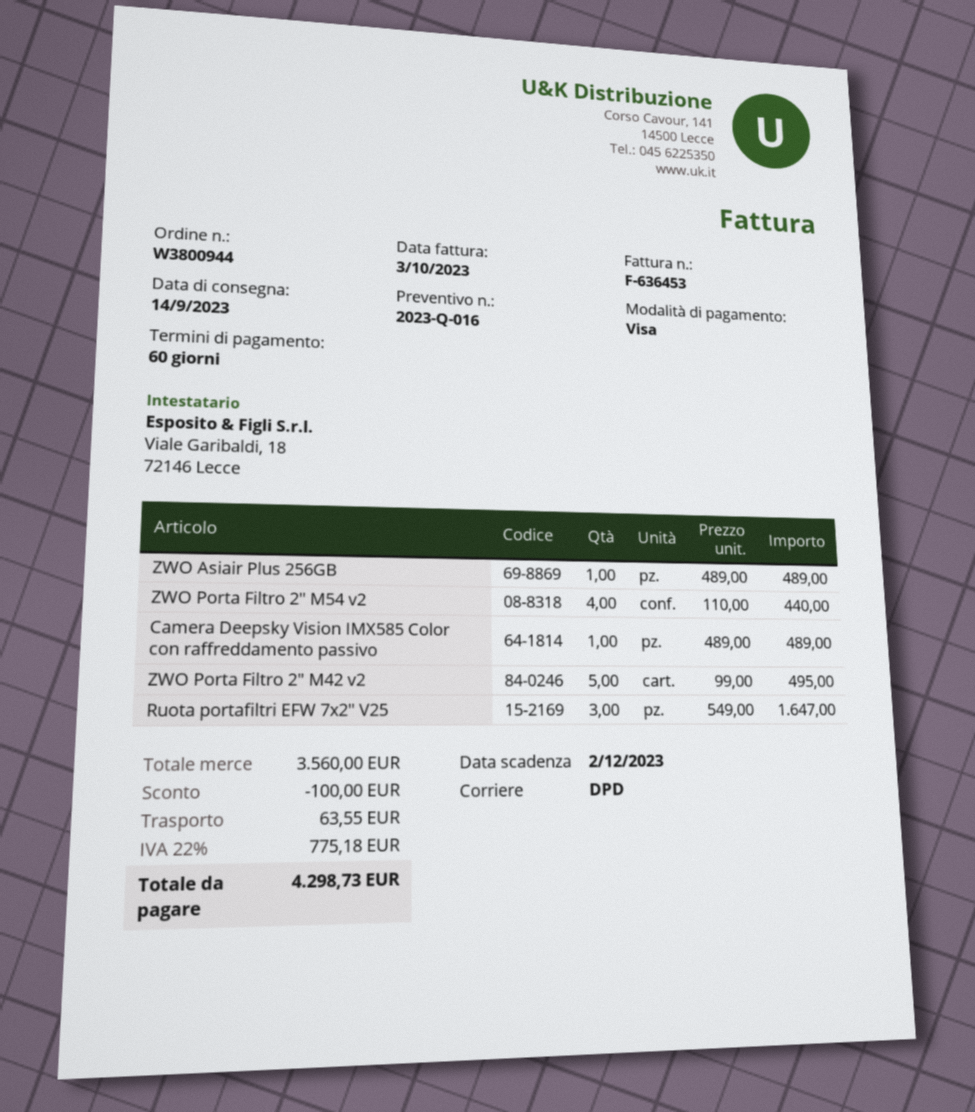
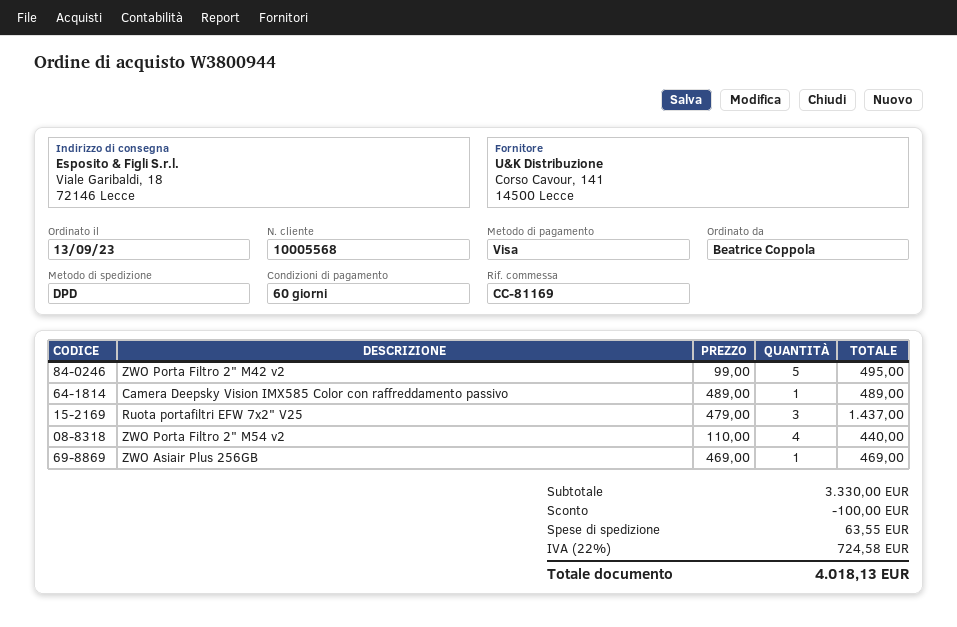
ZWO Asiair Plus 256GB: 1 x 489.00 = 489.00 -> 1 x 469.00 = 469.00
Ruota portafiltri EFW 7x2" V25: 3 x 549.00 = 1647.00 -> 3 x 479.00 = 1437.00
subtotal: 3560.00 -> 3330.00
tax: 22% = 775.18 -> 22% = 724.58
total: 4298.73 -> 4018.13

